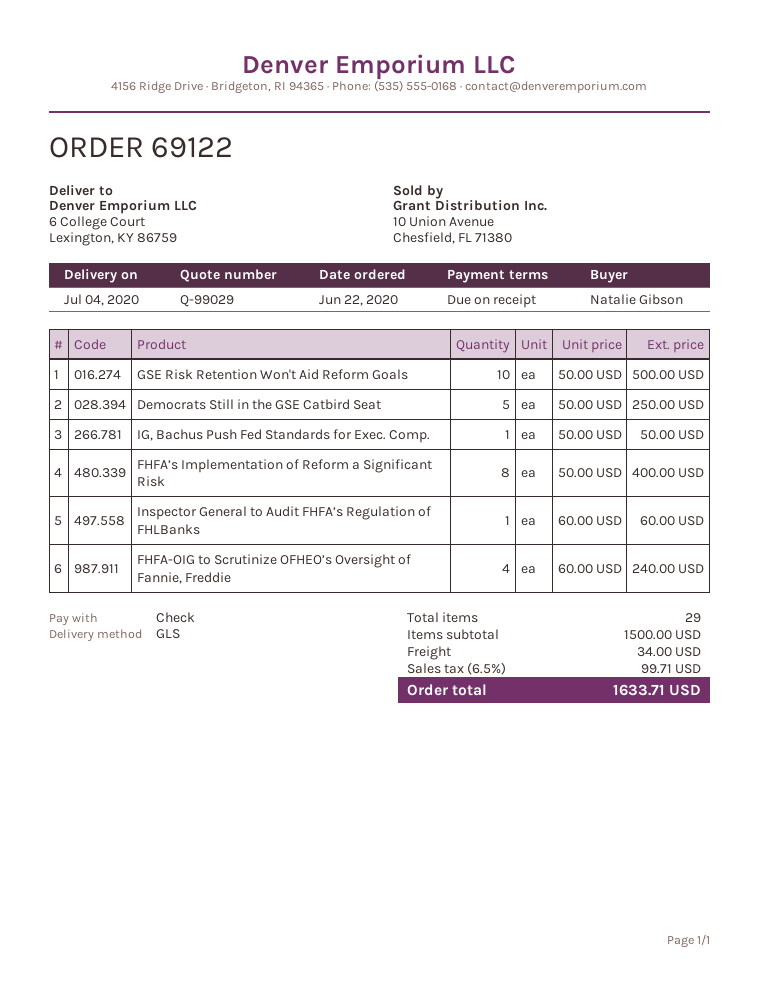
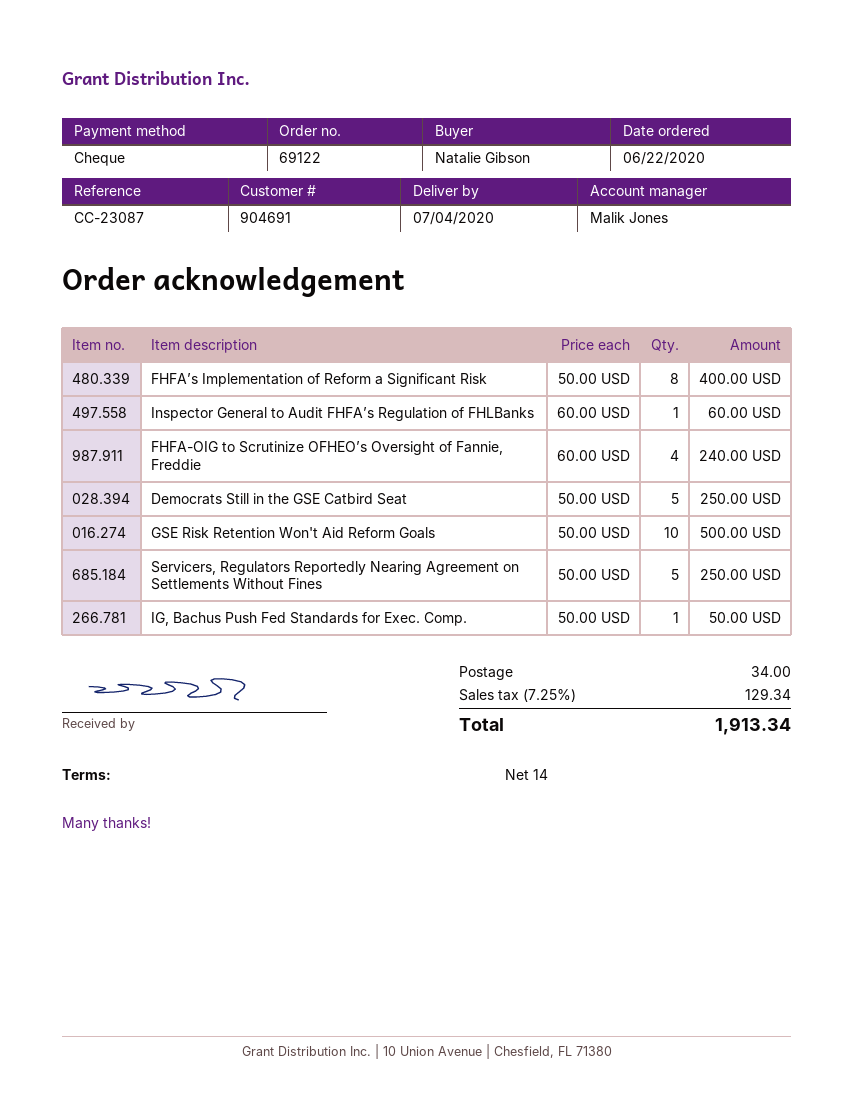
payment terms: on receipt -> 14 days
Servicers, Regulators Reportedly Nearing Agreement on Settlements Without Fines: none -> 5 x 50.00 = 250.00
tax: 6.5% = 99.71 -> 7.25% = 129.34
total: 1633.71 -> 1913.34

